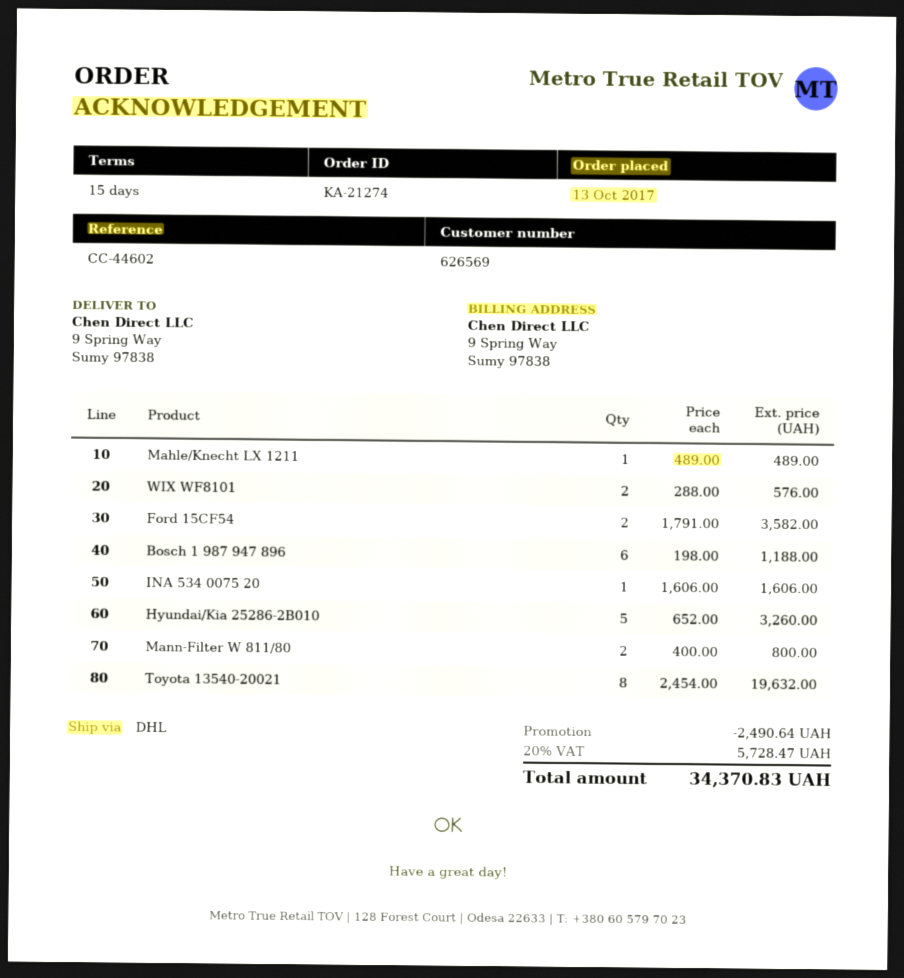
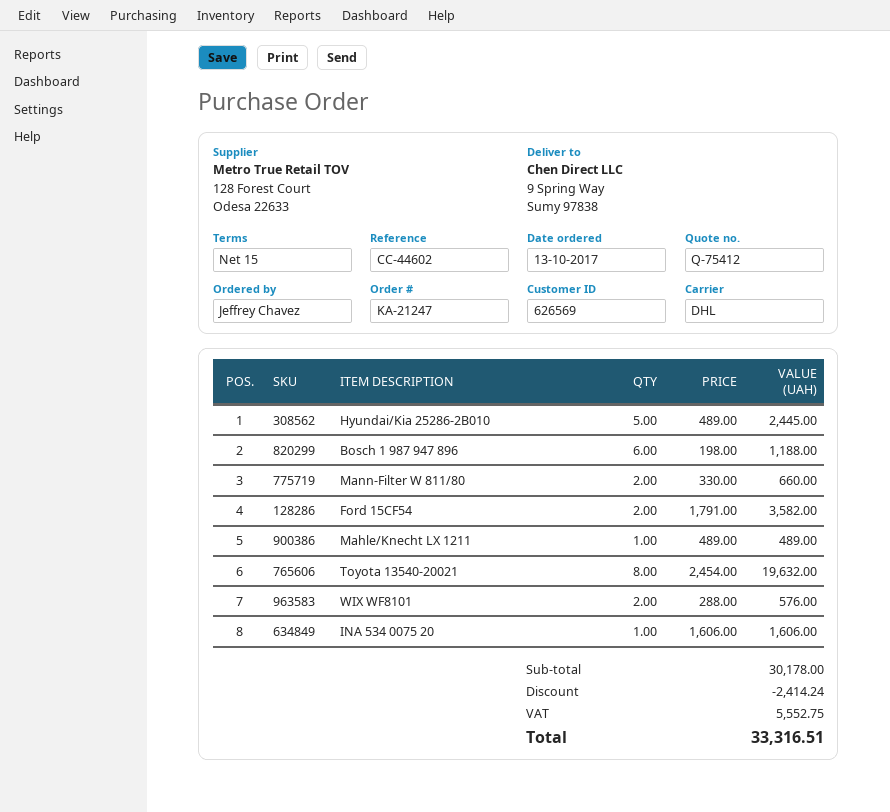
order number: KA-21274 -> KA-21247
Hyundai/Kia 25286-2B010: 5 x 652.00 = 3260.00 -> 5 x 489.00 = 2445.00
Mann-Filter W 811/80: 2 x 400.00 = 800.00 -> 2 x 330.00 = 660.00
discount: 2490.64 -> 2414.24
tax: 5728.47 -> 5552.75
total: 34370.83 -> 33316.51

